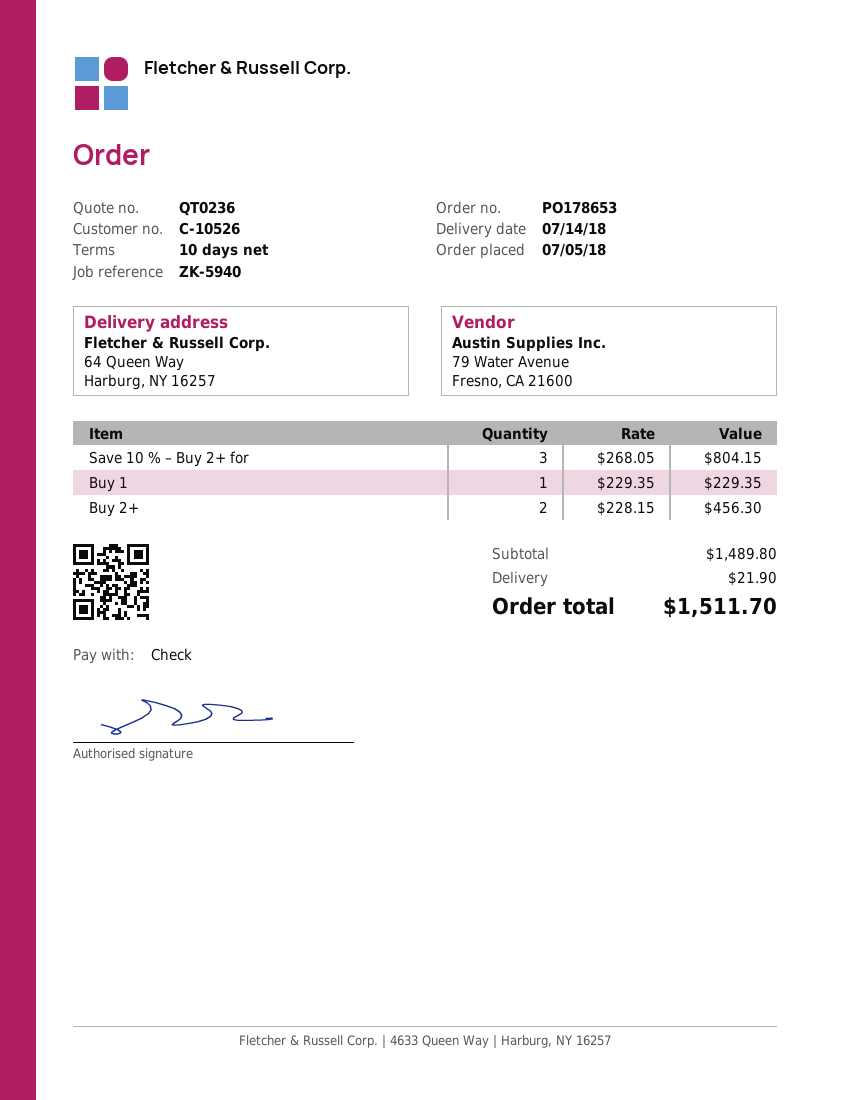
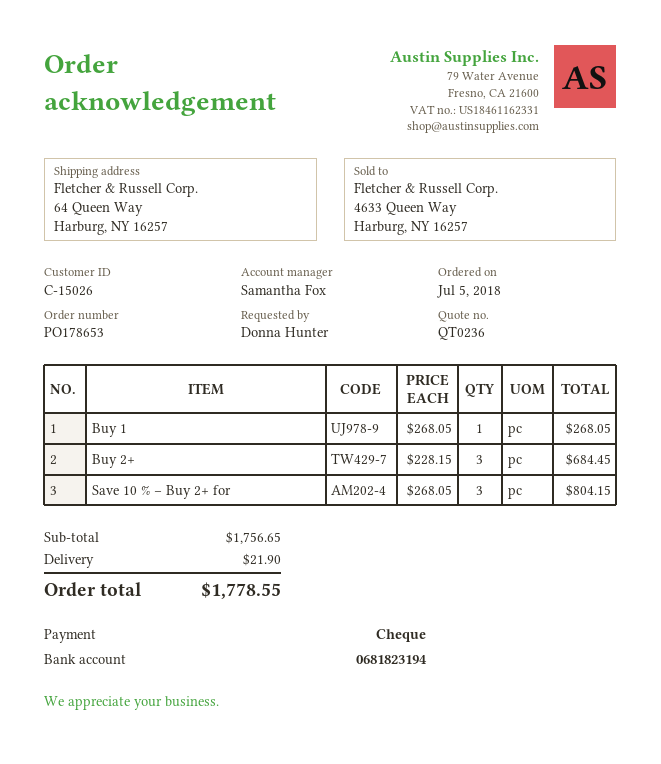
customer number: C-10526 -> C-15026
Buy 1: 1 x 229.35 = 229.35 -> 1 x 268.05 = 268.05
Buy 2+: 2 x 228.15 = 456.30 -> 3 x 228.15 = 684.45
subtotal: 1489.80 -> 1756.65
total: 1511.70 -> 1778.55

